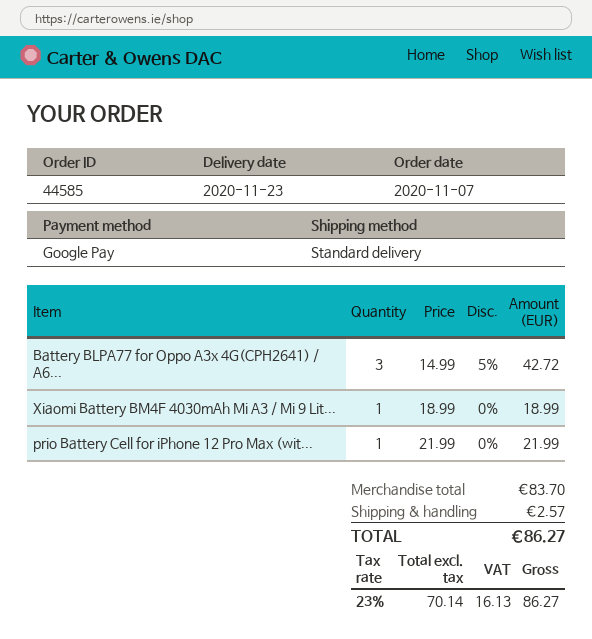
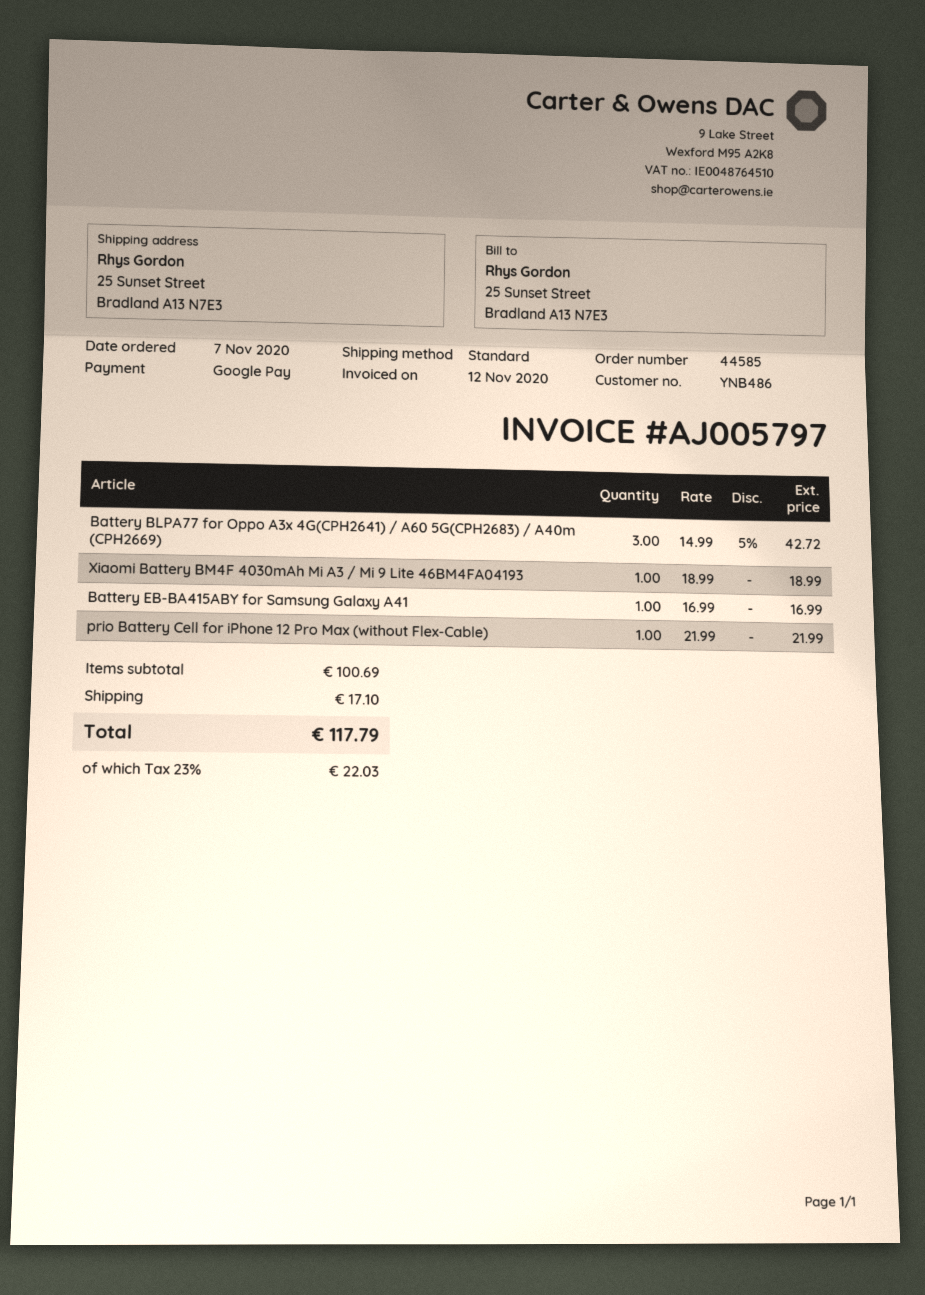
Battery EB-BA415ABY for Samsung Galaxy A41: none -> 1 x 16.99 = 16.99
subtotal: 83.70 -> 100.69
shipping: 2.57 -> 17.10
tax: 23% = 16.13 -> 23% = 22.03
total: 86.27 -> 117.79

